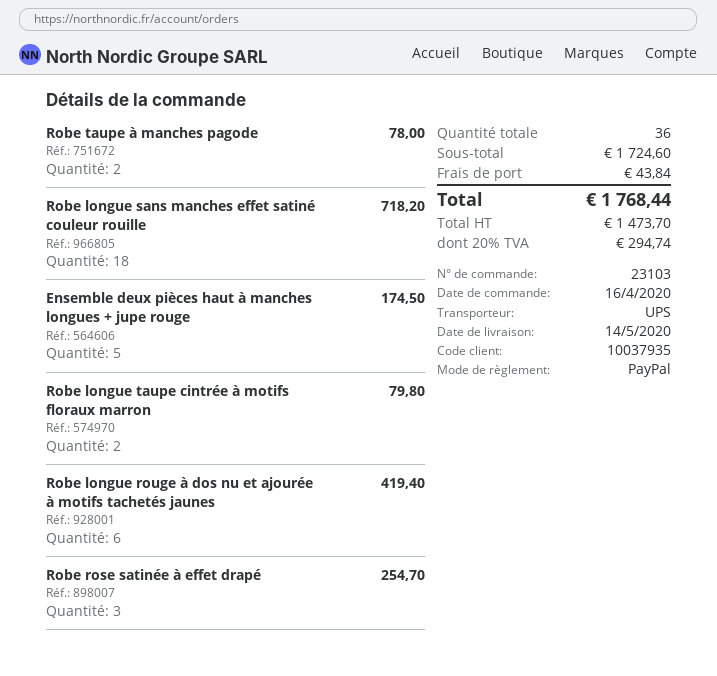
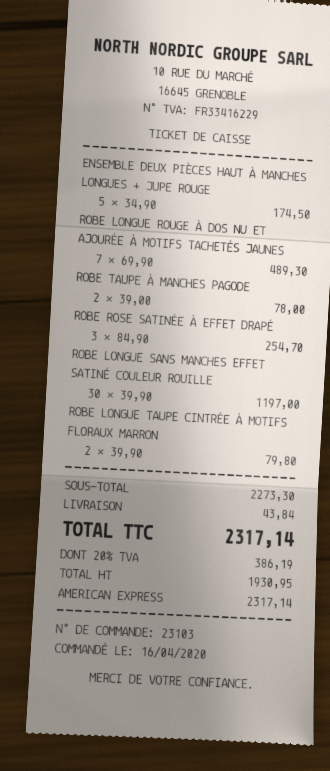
payment method: PayPal -> American Express
Robe longue sans manches effet satiné couleur rouille: 18 for 718.20 -> 30 for 1197.00
Robe longue rouge à dos nu et ajourée à motifs tachetés jaunes: 6 for 419.40 -> 7 for 489.30
subtotal: 1724.60 -> 2273.30
net: 1473.70 -> 1930.95
tax: 20% = 294.74 -> 20% = 386.19
total: 1768.44 -> 2317.14

